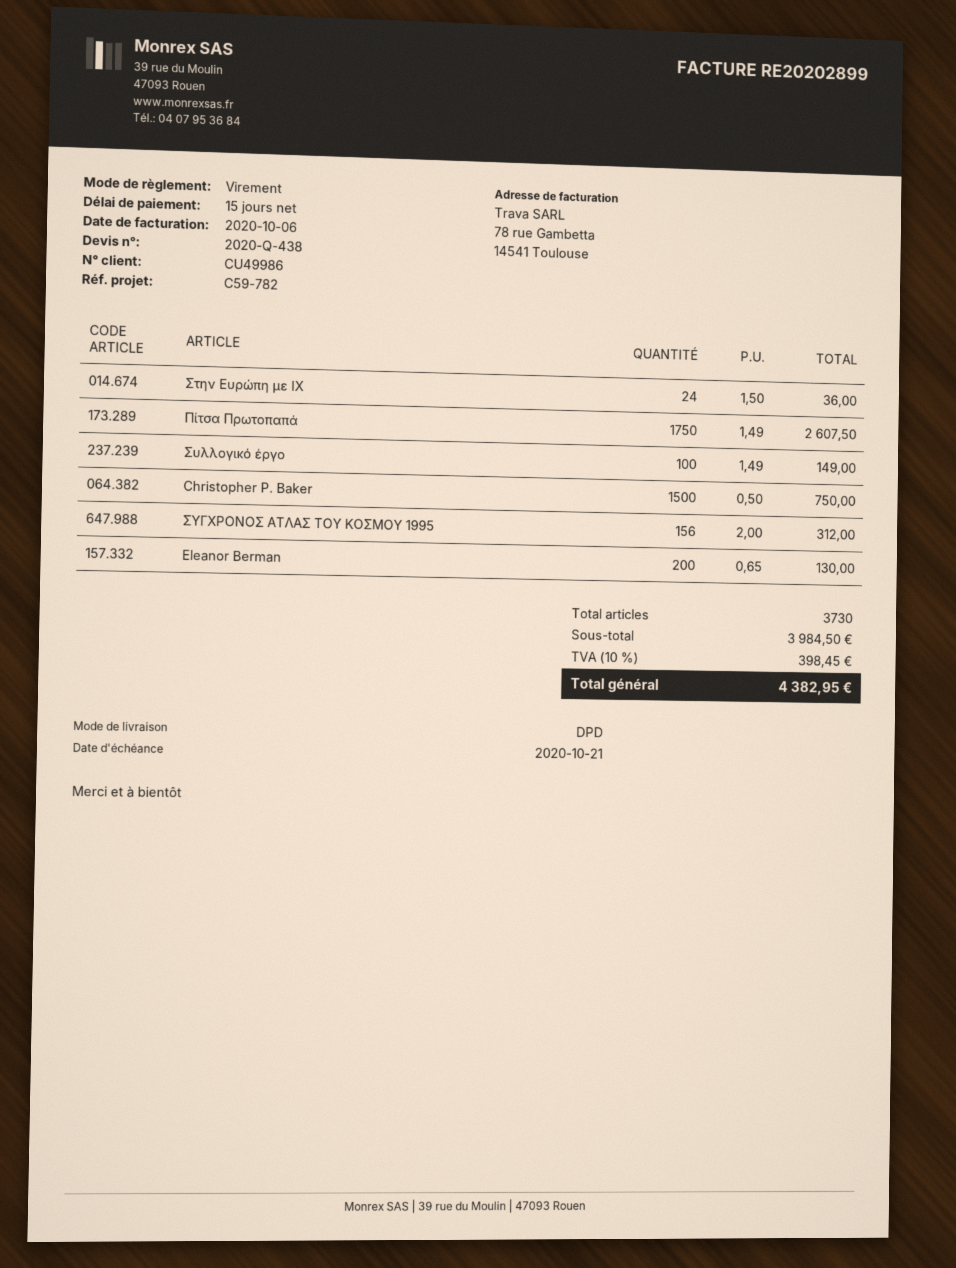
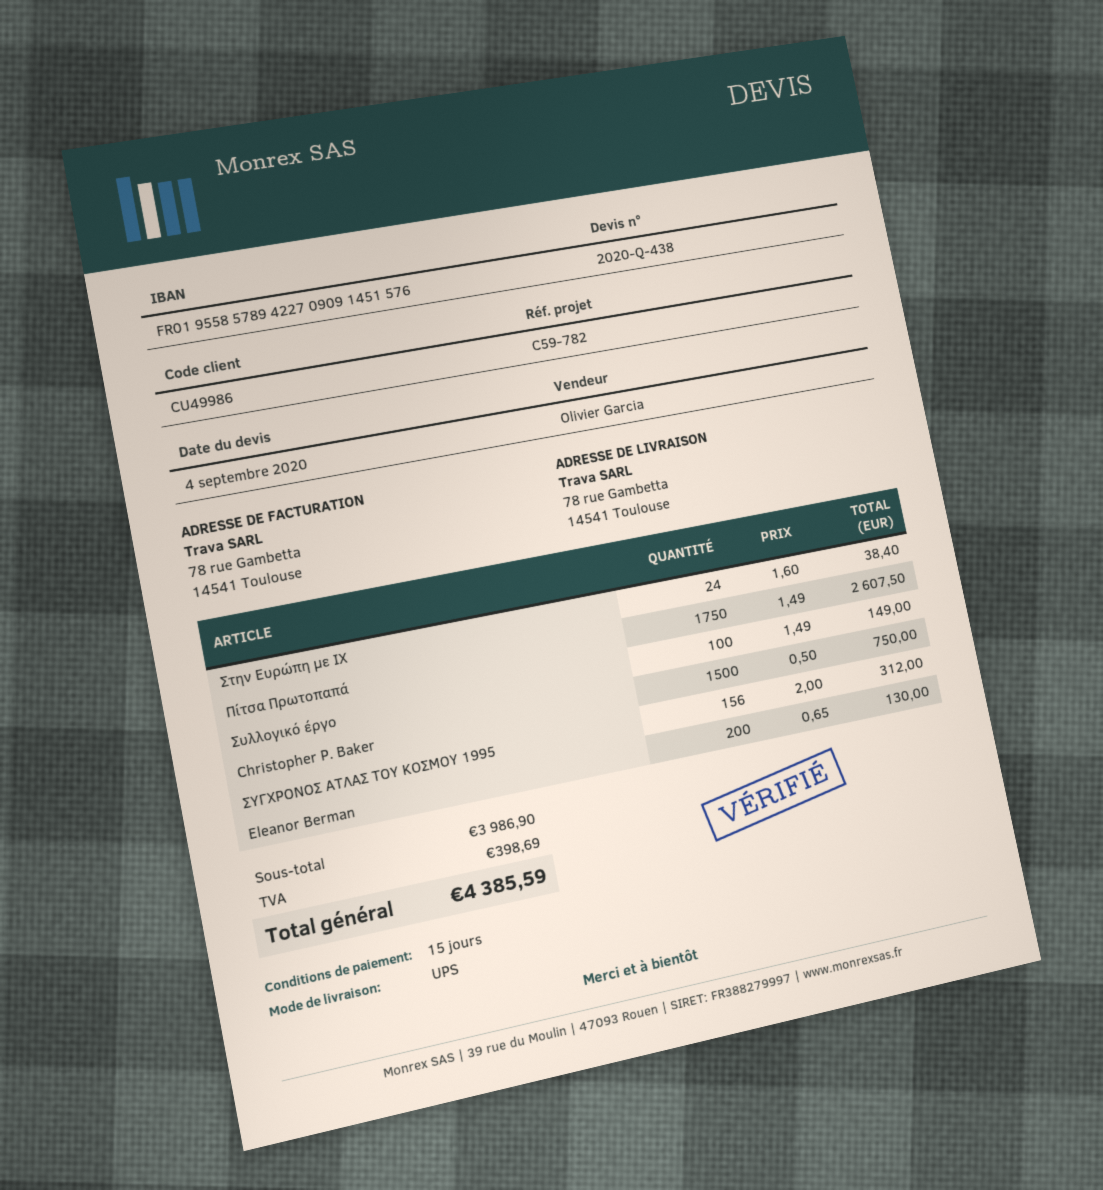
shipping method: DPD -> UPS
Στην Ευρώπη με ΙΧ: 24 x 1.50 = 36.00 -> 24 x 1.60 = 38.40
subtotal: 3984.50 -> 3986.90
tax: 398.45 -> 398.69
total: 4382.95 -> 4385.59

